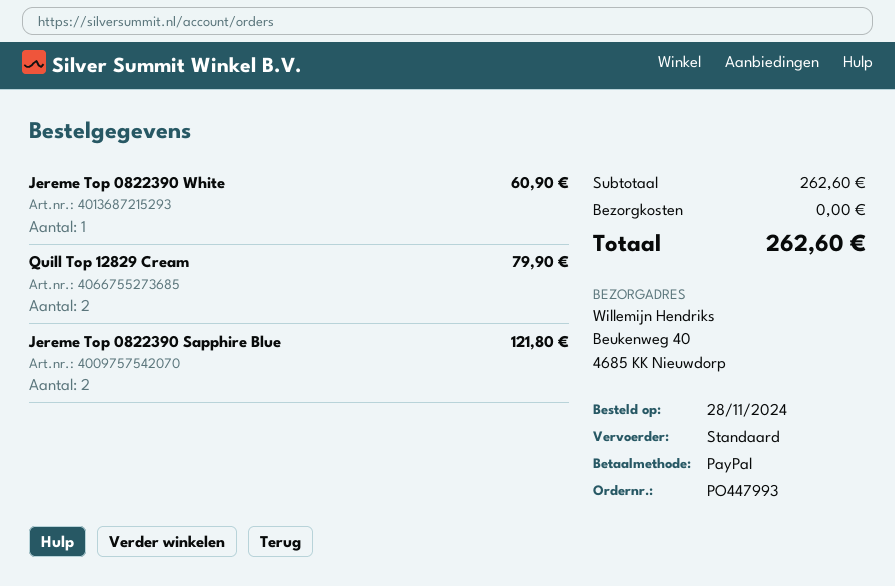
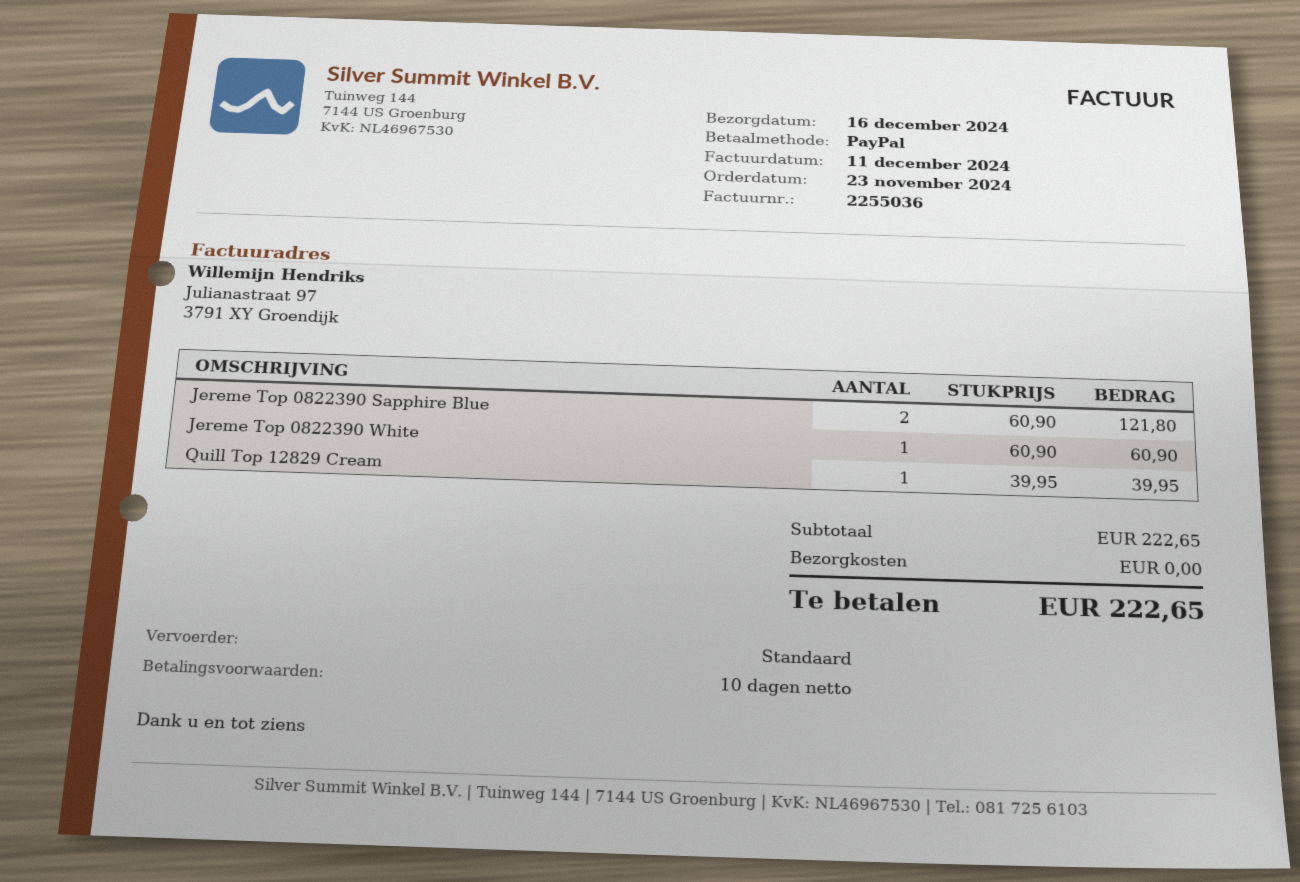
order date: 2024-11-28 -> 2024-11-23
Quill Top 12829 Cream: 2 for 79.90 -> 1 for 39.95
subtotal: 262.60 -> 222.65
total: 262.60 -> 222.65

